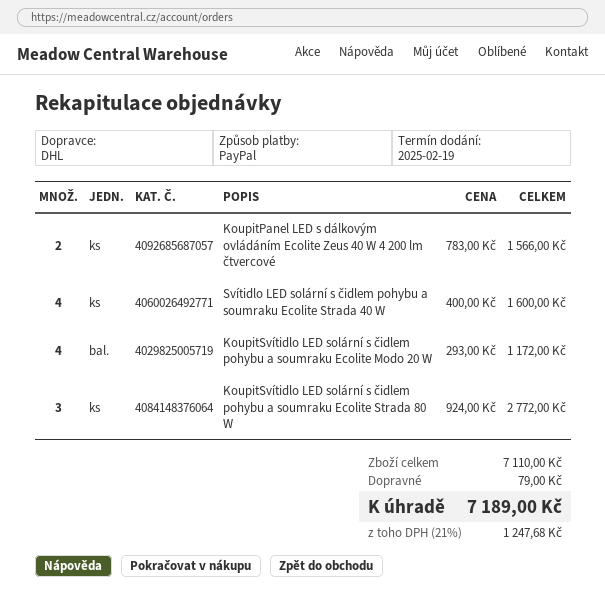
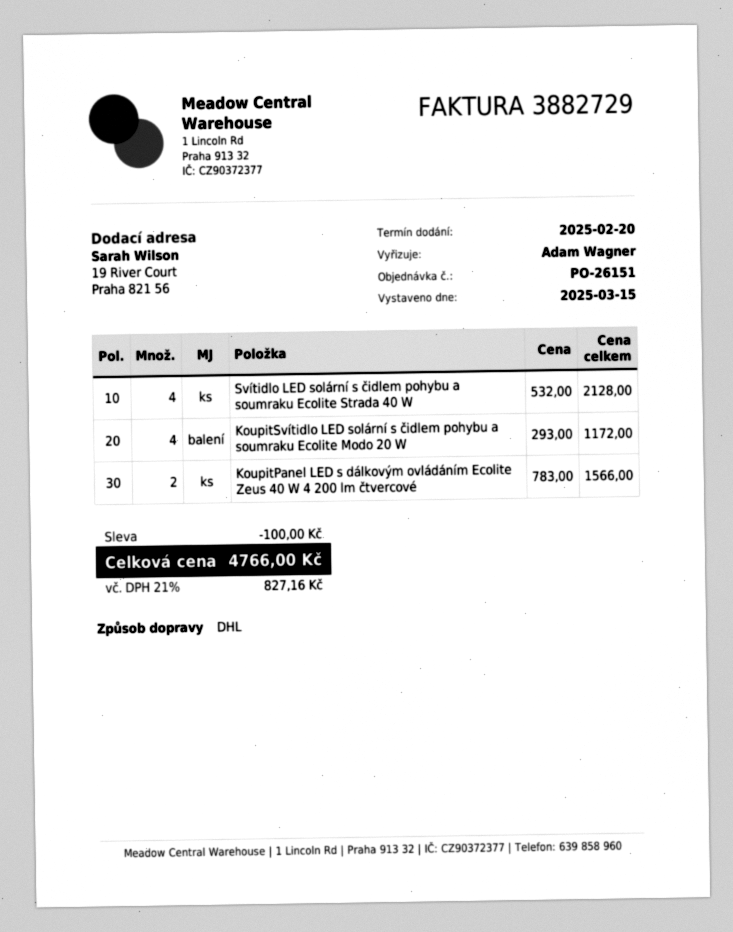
delivery date: 2025-02-19 -> 2025-02-20
Svítidlo LED solární s čidlem pohybu a soumraku Ecolite Strada 40 W: 4 x 400.00 = 1600.00 -> 4 x 532.00 = 2128.00
KoupitSvítidlo LED solární s čidlem pohybu a soumraku Ecolite Strada 80 W: 3 x 924.00 = 2772.00 -> none
discount: none -> 100.00
shipping: 79.00 -> none
tax: 21% = 1247.68 -> 21% = 827.16
total: 7189.00 -> 4766.00

